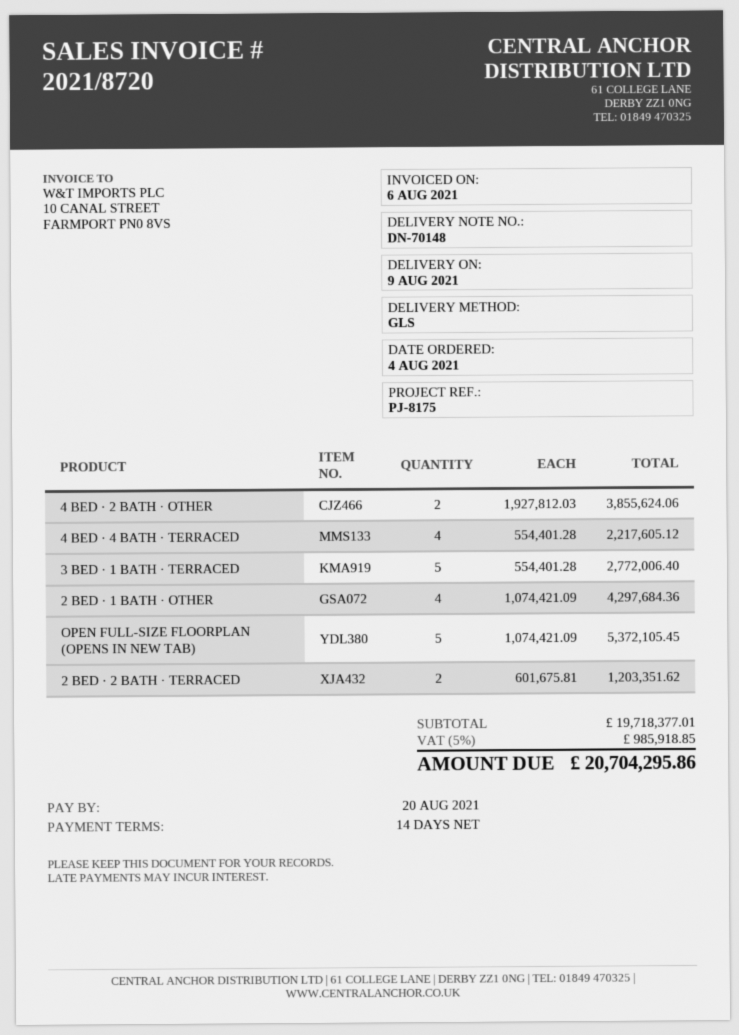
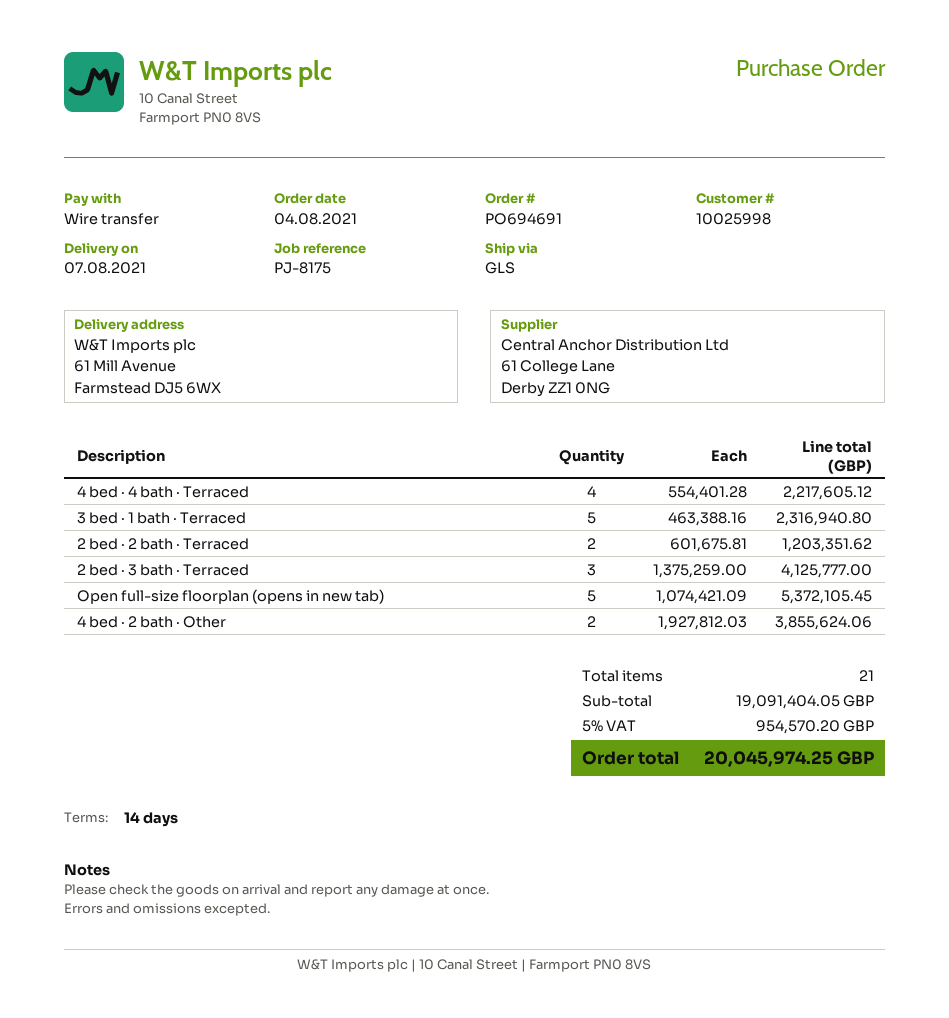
delivery date: 2021-08-09 -> 2021-08-07
3 BED · 1 BATH · TERRACED: 5 x 554401.28 = 2772006.40 -> 5 x 463388.16 = 2316940.80
2 BED · 1 BATH · OTHER: 4 x 1074421.09 = 4297684.36 -> none
2 bed · 3 bath · Terraced: none -> 3 x 1375259.00 = 4125777.00
subtotal: 19718377.01 -> 19091404.05
tax: 5% = 985918.85 -> 5% = 954570.20
total: 20704295.86 -> 20045974.25

